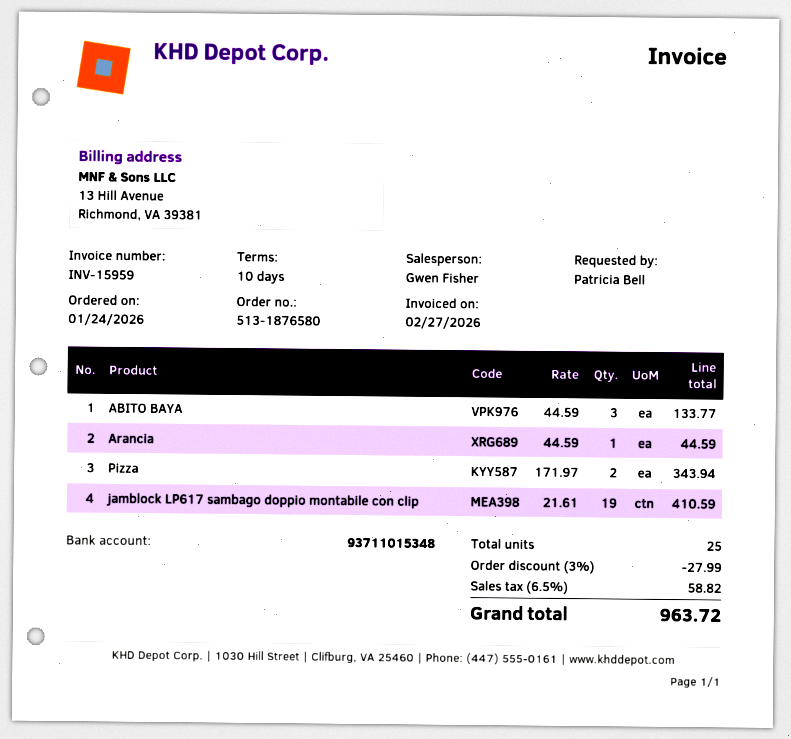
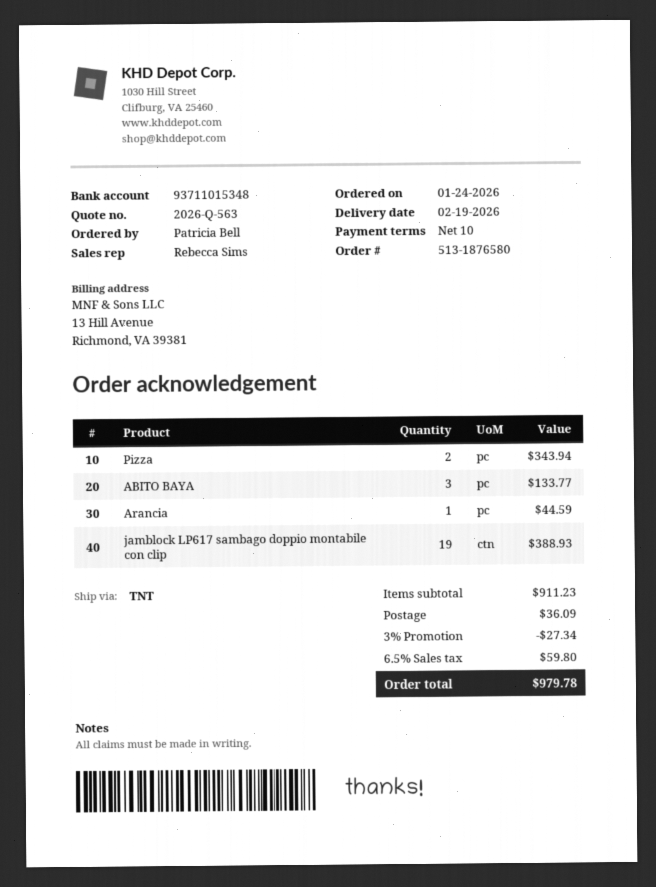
sales rep: Gwen Fisher -> Rebecca Sims
jamblock LP617 sambago doppio montabile con clip: 19 for 410.59 -> 19 for 388.93
discount: 3% = 27.99 -> 3% = 27.34
shipping: none -> 36.09
tax: 6.5% = 58.82 -> 6.5% = 59.80
total: 963.72 -> 979.78

